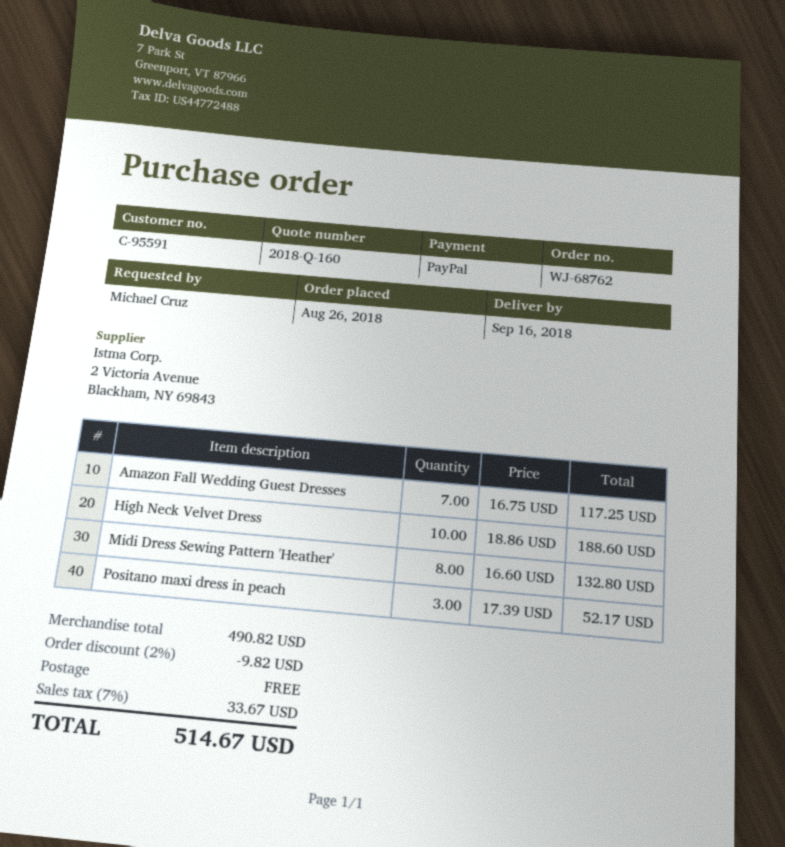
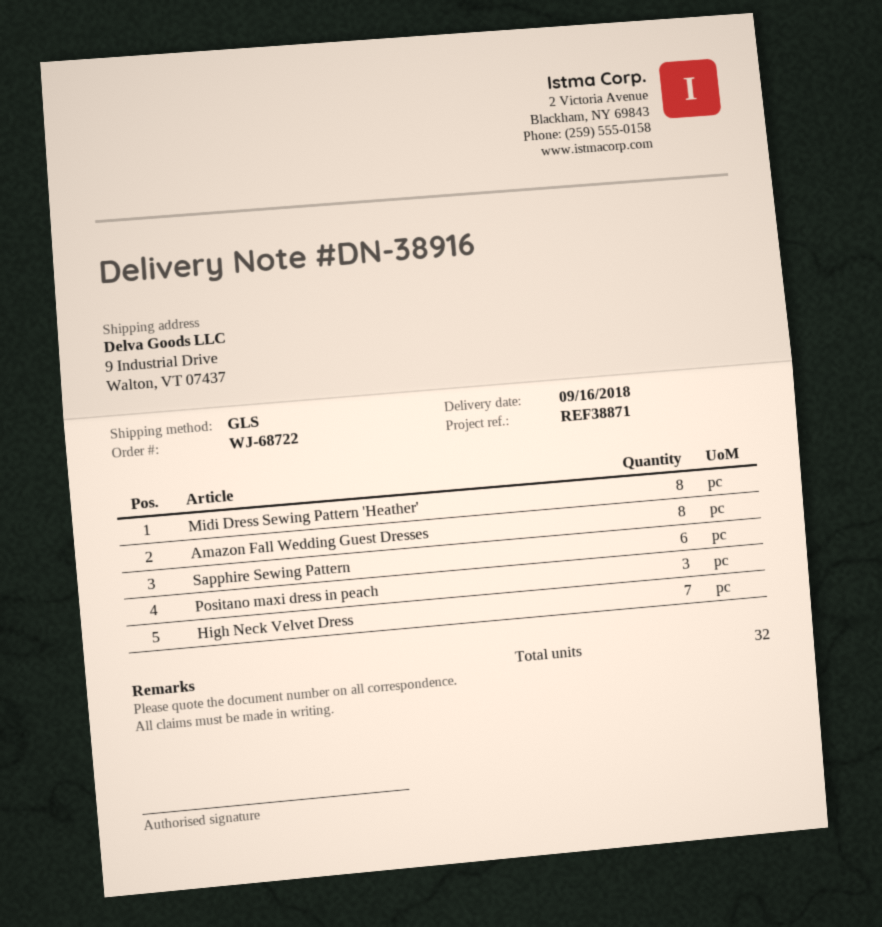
order number: WJ-68762 -> WJ-68722
Amazon Fall Wedding Guest Dresses: 7 -> 8
High Neck Velvet Dress: 10 -> 7
Sapphire Sewing Pattern: none -> 6

